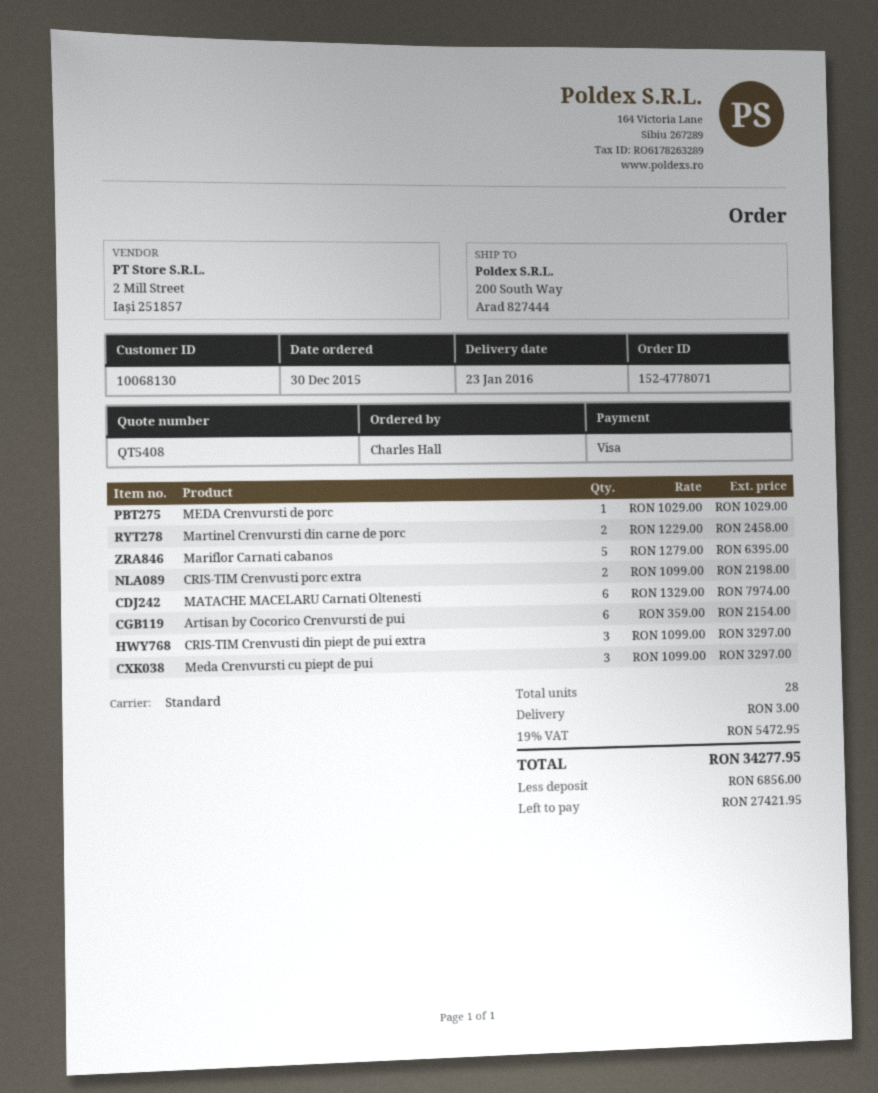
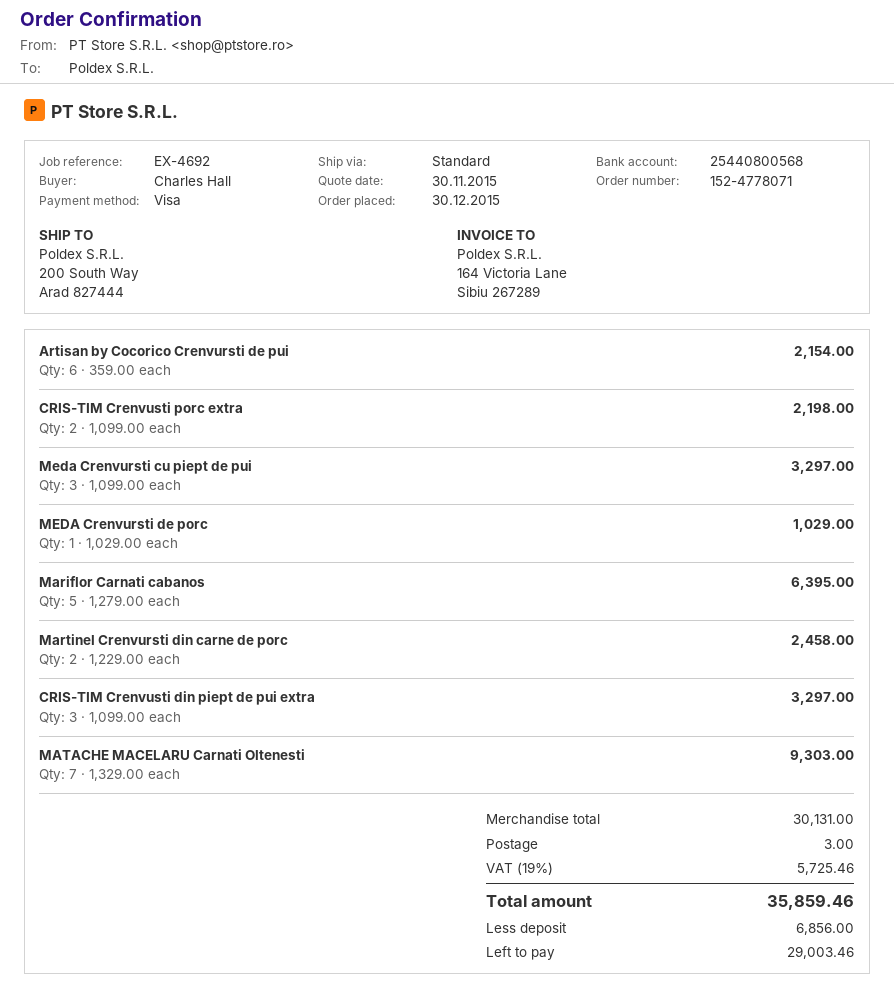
MATACHE MACELARU Carnati Oltenesti: 6 x 1329.00 = 7974.00 -> 7 x 1329.00 = 9303.00
tax: 19% = 5472.95 -> 19% = 5725.46
total: 34277.95 -> 35859.46
balance: 27421.95 -> 29003.46

